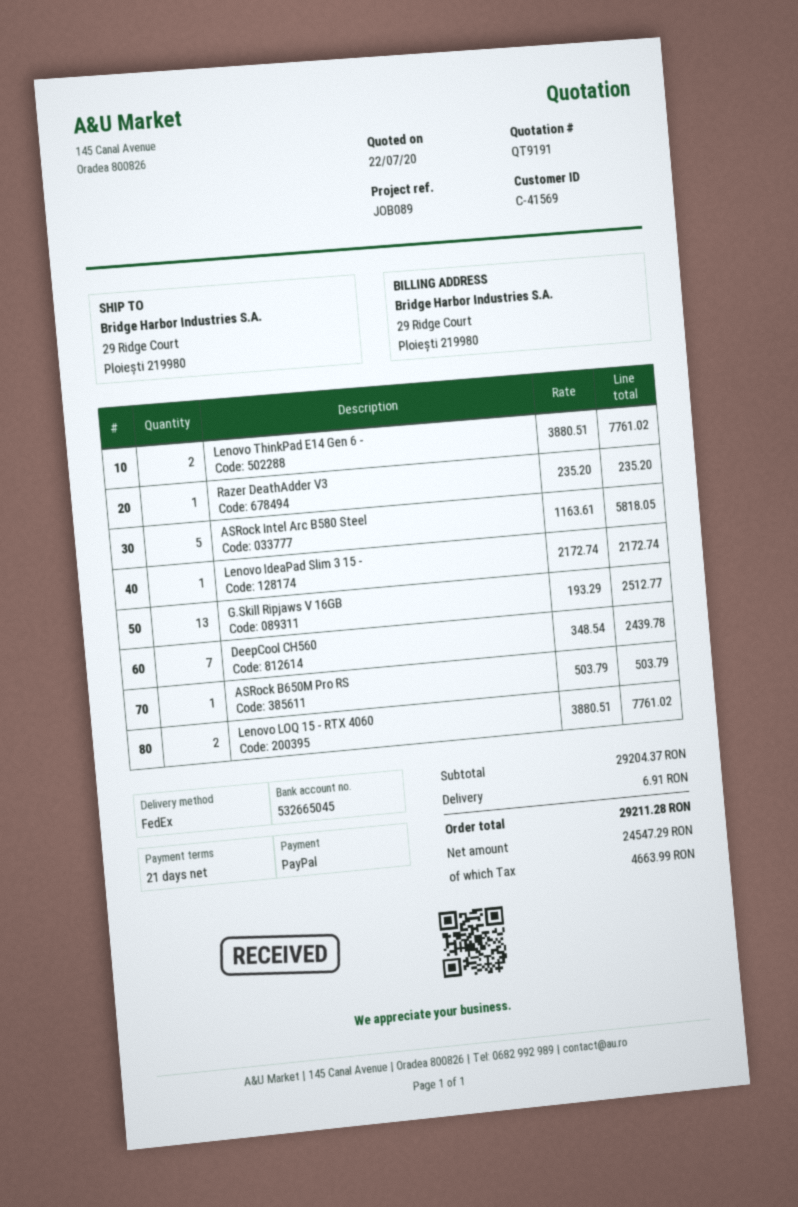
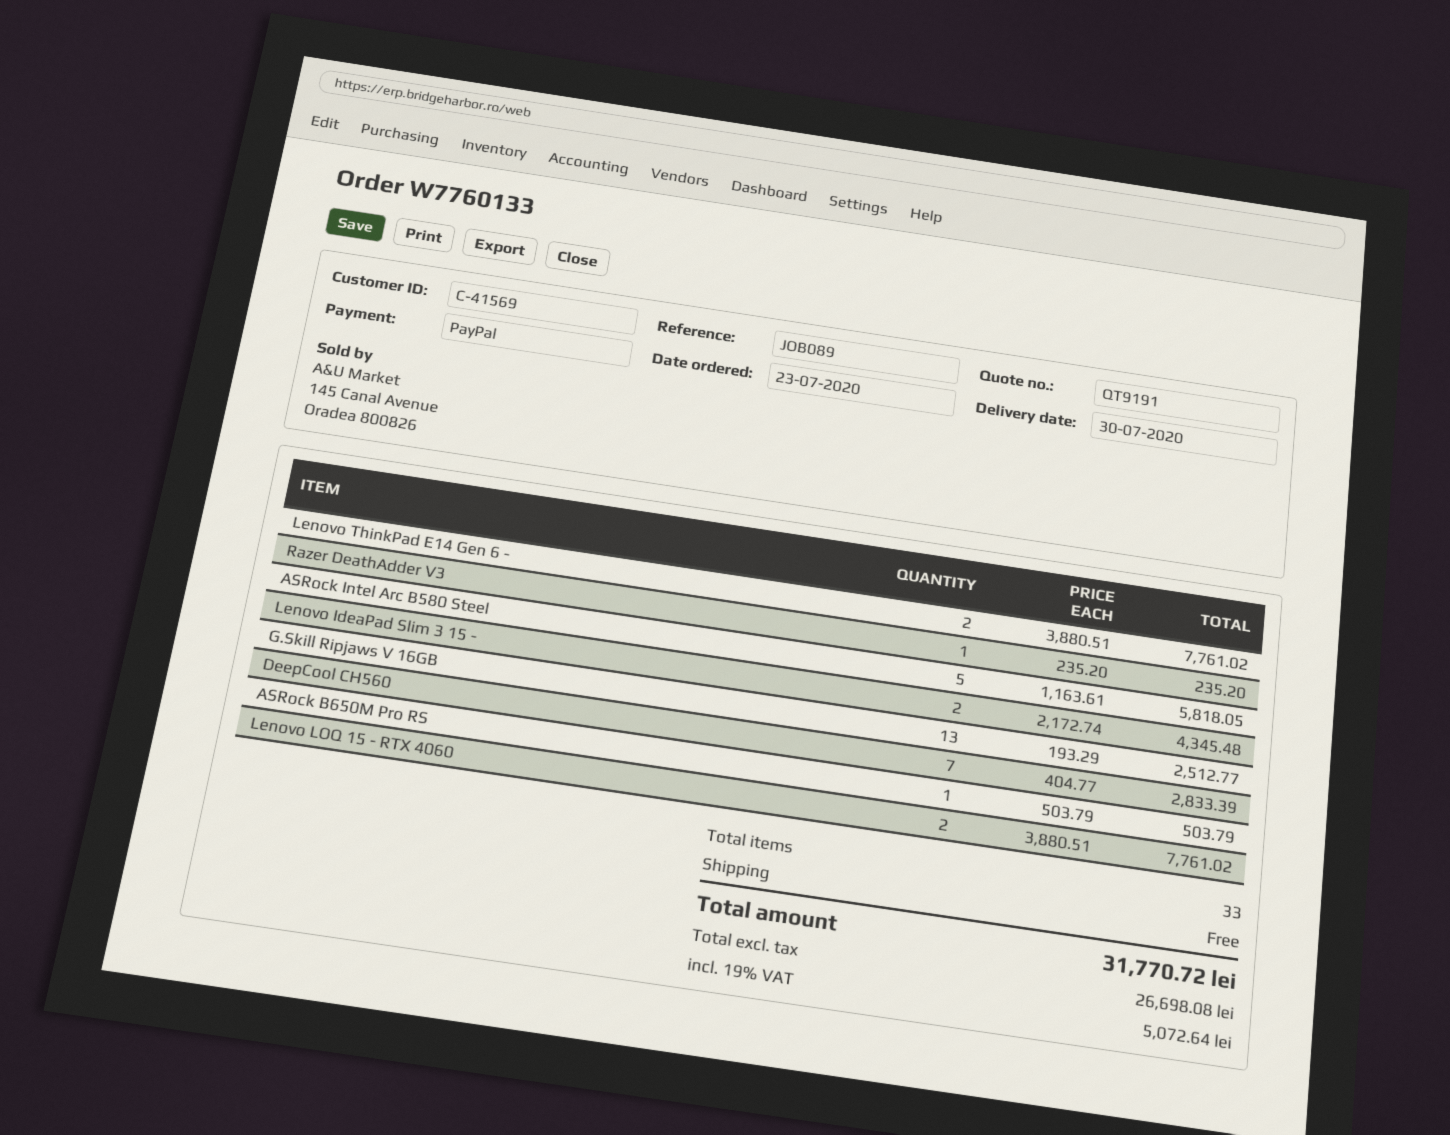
Lenovo IdeaPad Slim 3 15 -: 1 x 2172.74 = 2172.74 -> 2 x 2172.74 = 4345.48
DeepCool CH560: 7 x 348.54 = 2439.78 -> 7 x 404.77 = 2833.39
shipping: 6.91 -> 0.00
net: 24547.29 -> 26698.08
tax: 4663.99 -> 5072.64
total: 29211.28 -> 31770.72

